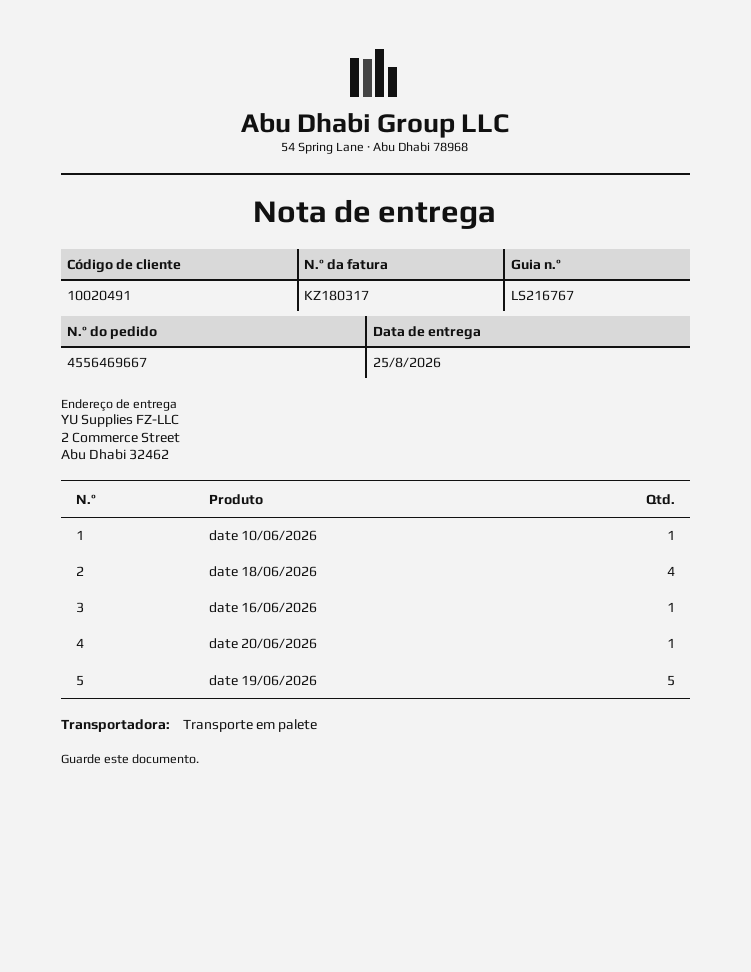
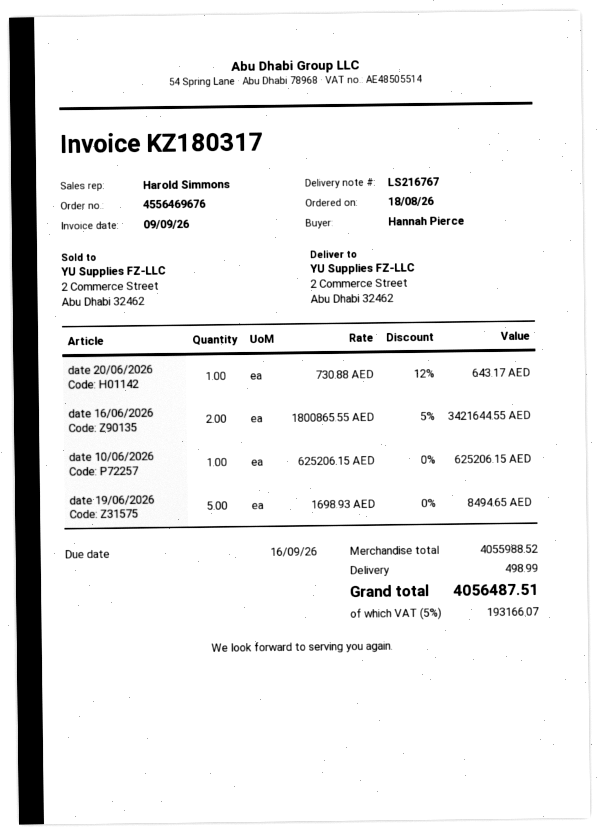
order number: 4556469667 -> 4556469676
date 18/06/2026: 4 -> none
date 16/06/2026: 1 -> 2

